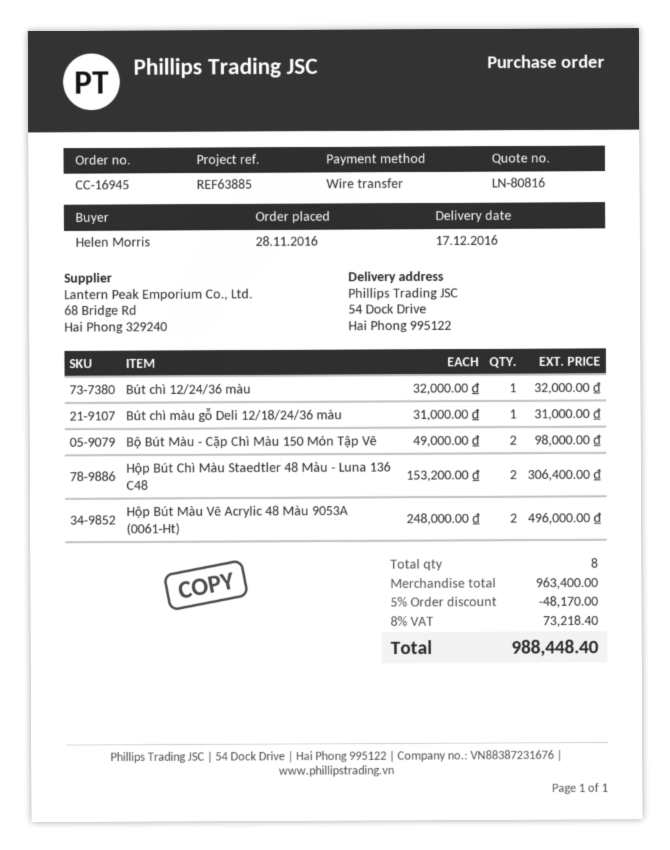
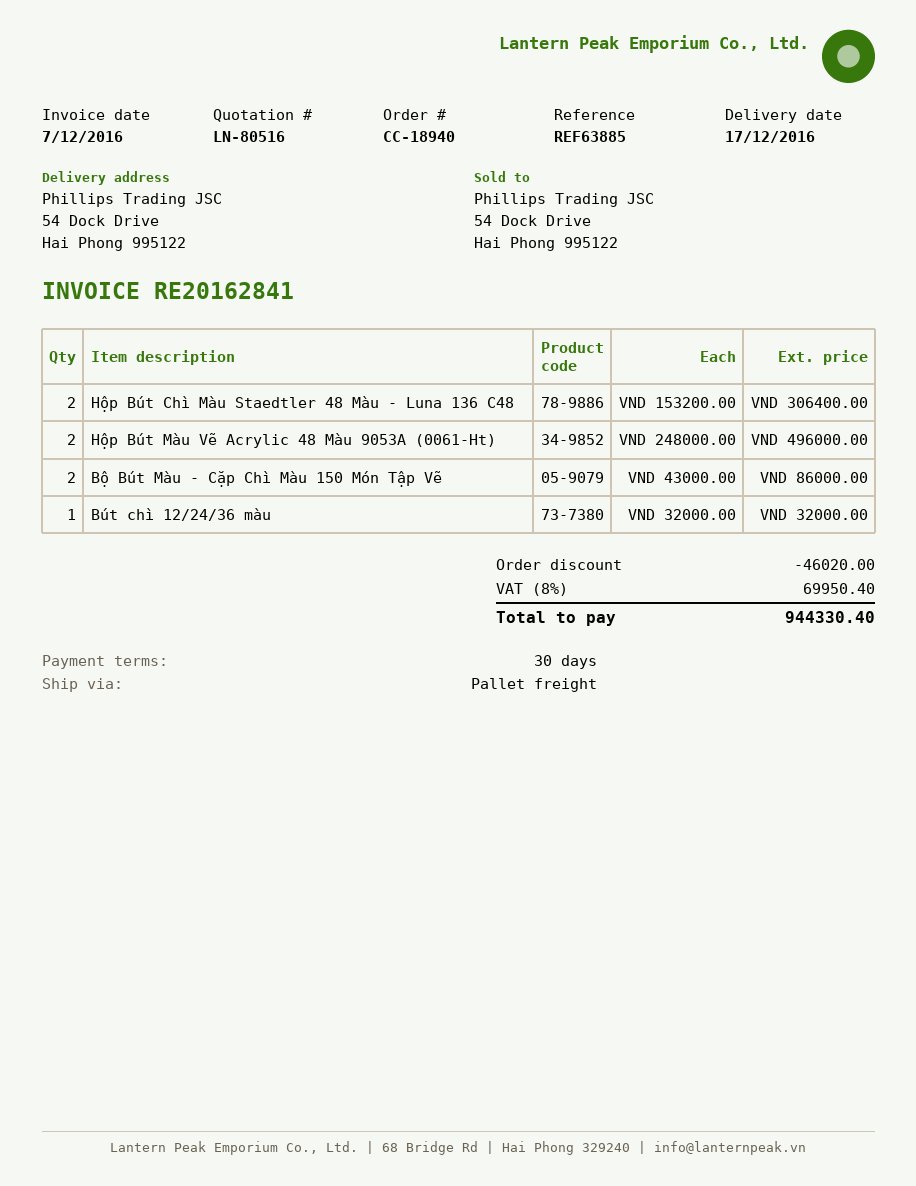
quote number: LN-80816 -> LN-80516
order number: CC-16945 -> CC-18940
Bút chì màu gỗ Deli 12/18/24/36 màu: 1 x 31000.00 = 31000.00 -> none
Bộ Bút Màu - Cặp Chì Màu 150 Món Tập Vẽ: 2 x 49000.00 = 98000.00 -> 2 x 43000.00 = 86000.00
discount: 48170.00 -> 46020.00
tax: 8% = 73218.40 -> 8% = 69950.40
total: 988448.40 -> 944330.40

